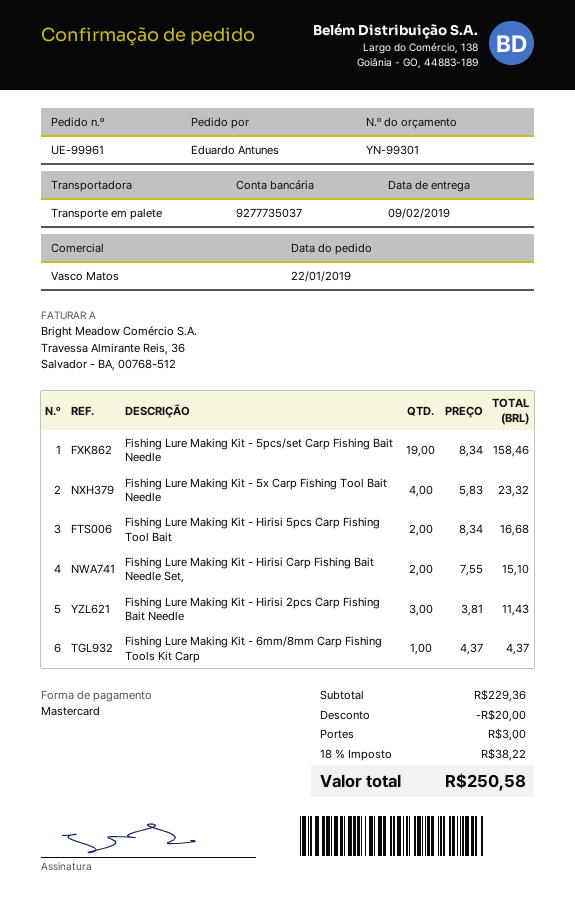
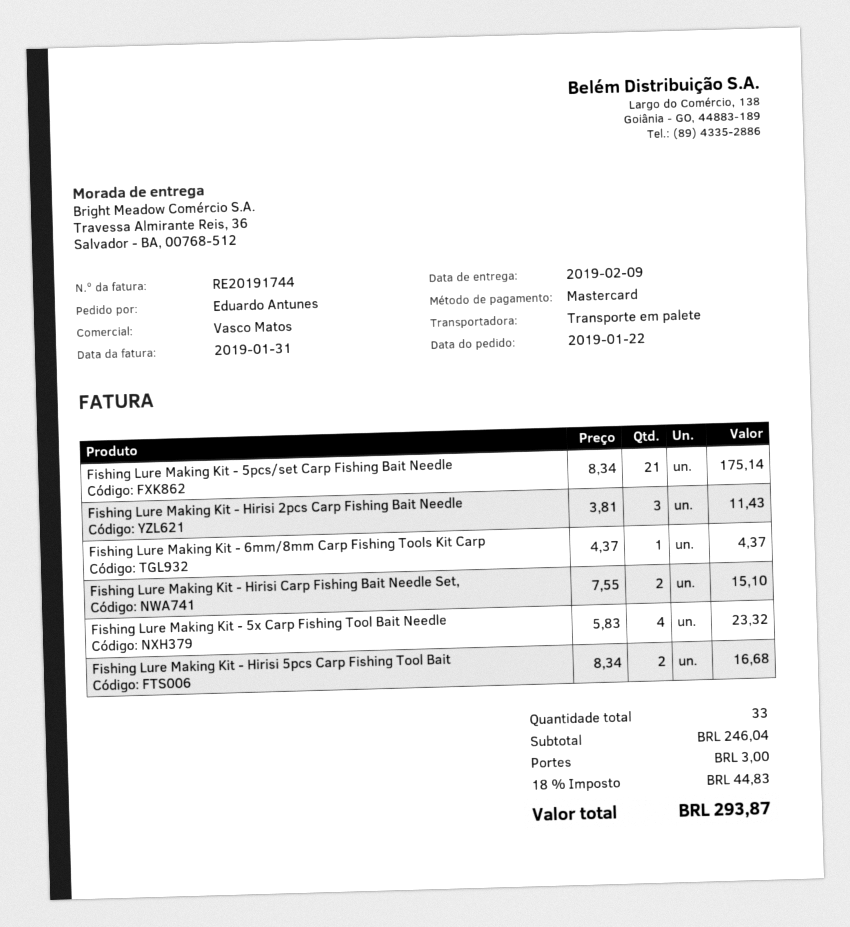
Fishing Lure Making Kit - 5pcs/set Carp Fishing Bait Needle: 19 x 8.34 = 158.46 -> 21 x 8.34 = 175.14
subtotal: 229.36 -> 246.04
discount: 20.00 -> none
tax: 18% = 38.22 -> 18% = 44.83
total: 250.58 -> 293.87

